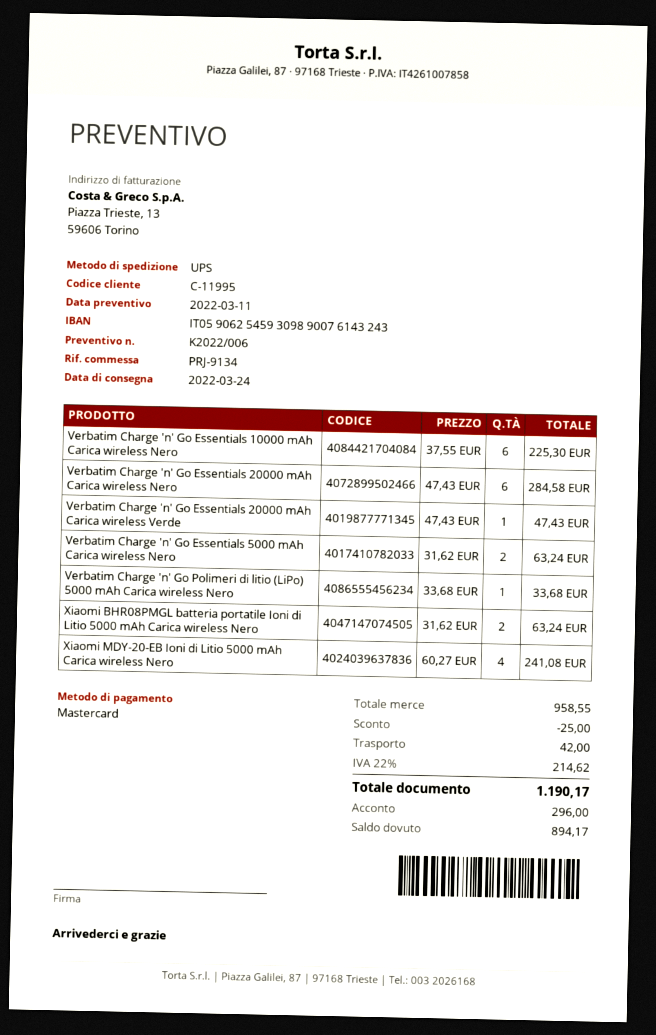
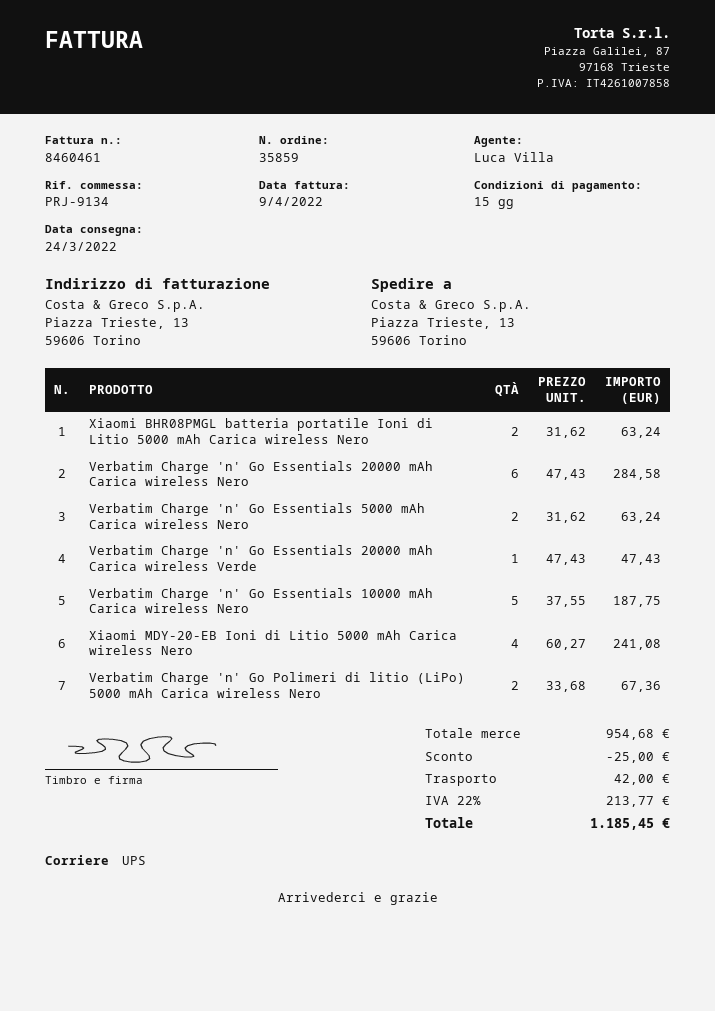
Verbatim Charge 'n' Go Essentials 10000 mAh Carica wireless Nero: 6 x 37.55 = 225.30 -> 5 x 37.55 = 187.75
Verbatim Charge 'n' Go Polimeri di litio (LiPo) 5000 mAh Carica wireless Nero: 1 x 33.68 = 33.68 -> 2 x 33.68 = 67.36
subtotal: 958.55 -> 954.68
tax: 22% = 214.62 -> 22% = 213.77
total: 1190.17 -> 1185.45

